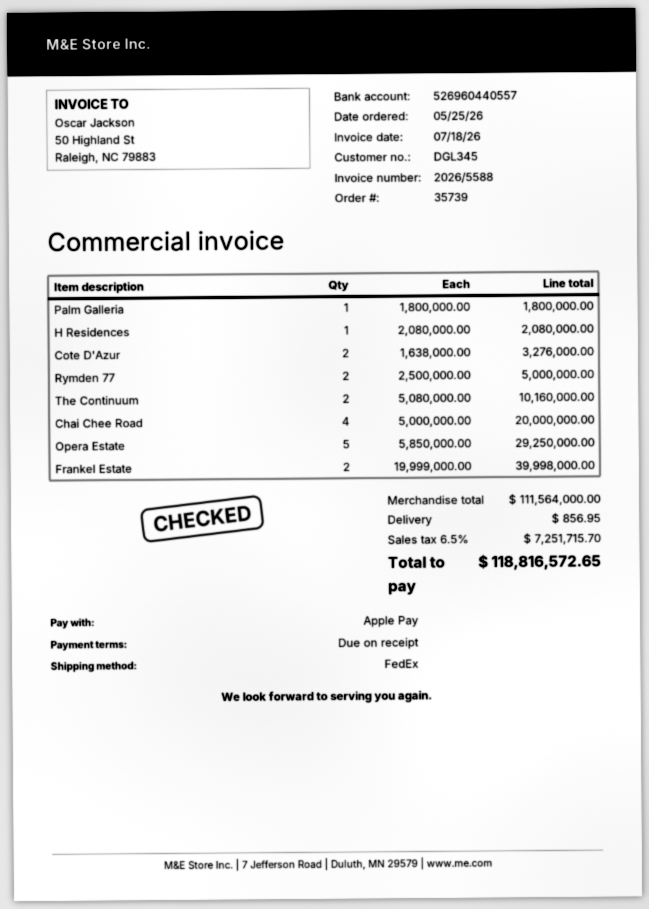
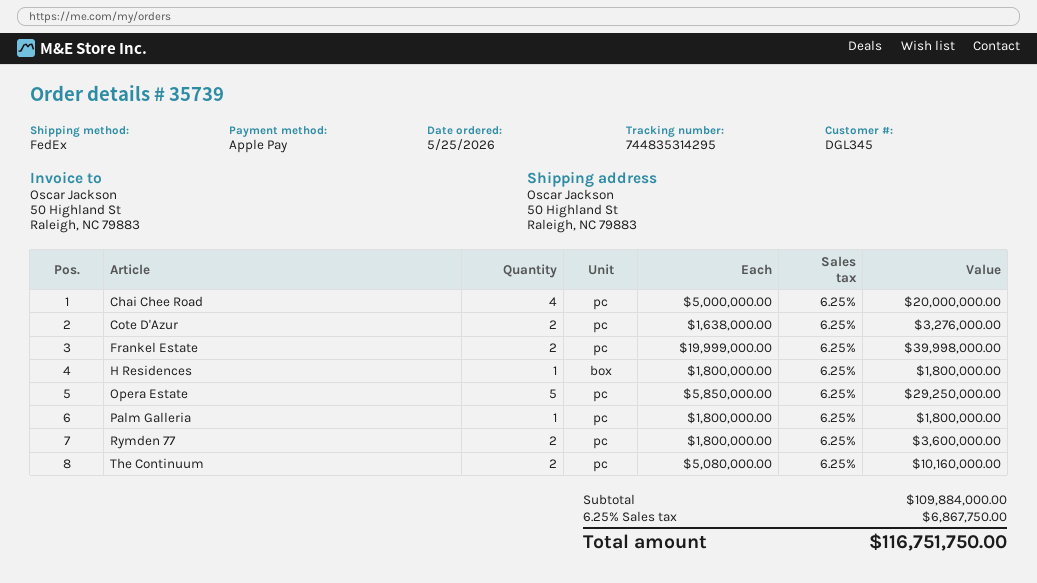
H Residences: 1 x 2080000.00 = 2080000.00 -> 1 x 1800000.00 = 1800000.00
Rymden 77: 2 x 2500000.00 = 5000000.00 -> 2 x 1800000.00 = 3600000.00
subtotal: 111564000.00 -> 109884000.00
shipping: 856.95 -> none
tax: 6.5% = 7251715.70 -> 6.25% = 6867750.00
total: 118816572.65 -> 116751750.00

